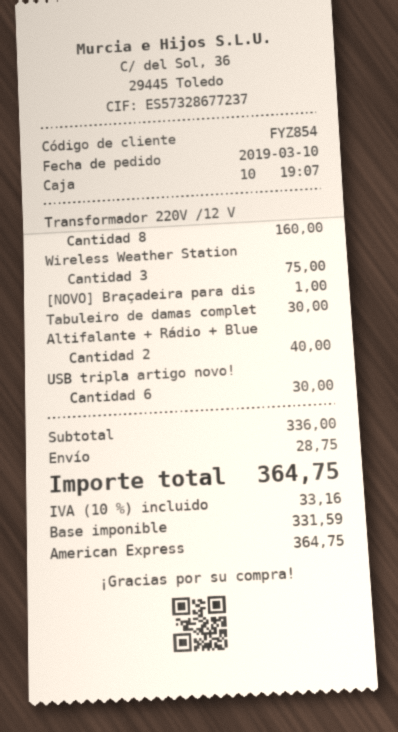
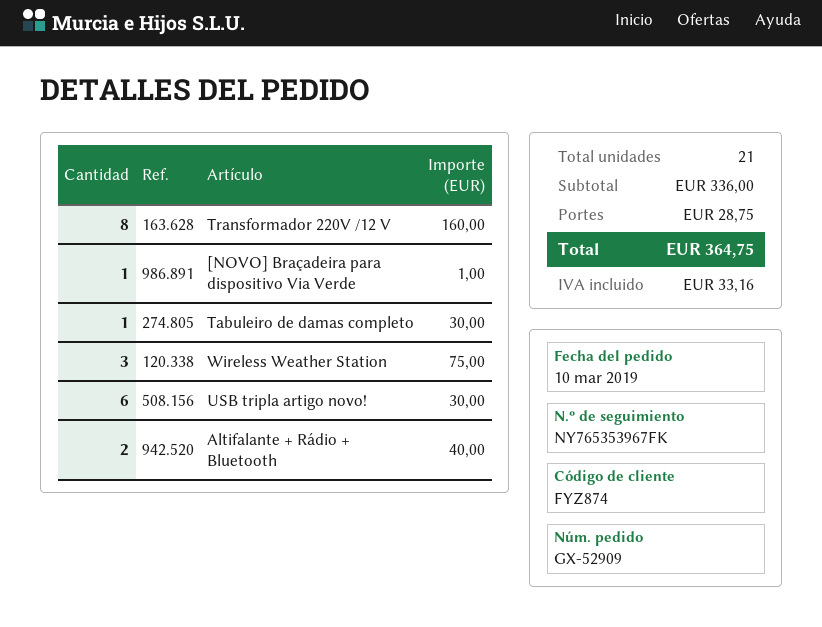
customer number: FYZ854 -> FYZ874

